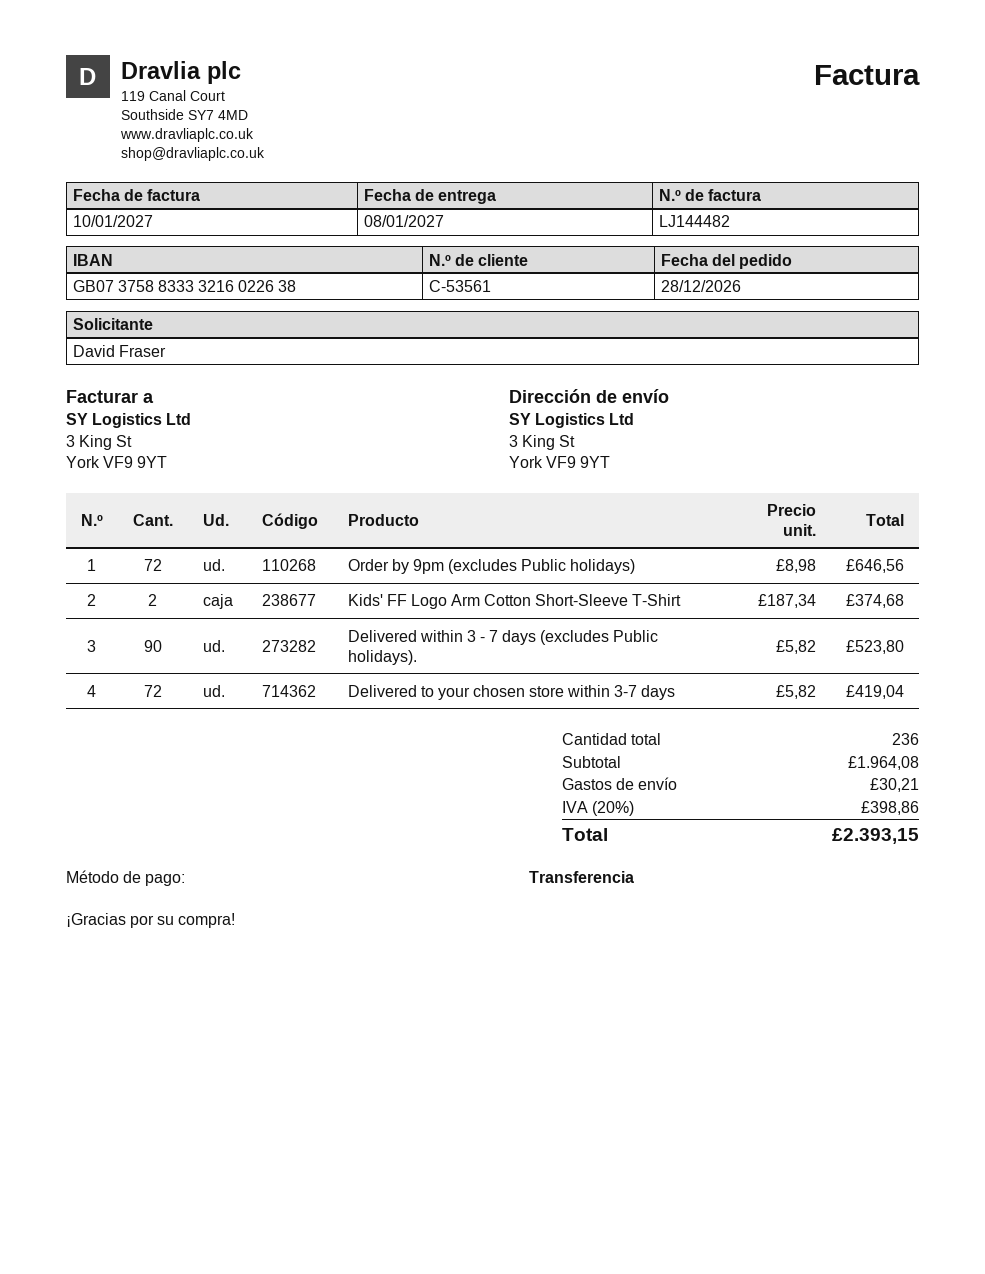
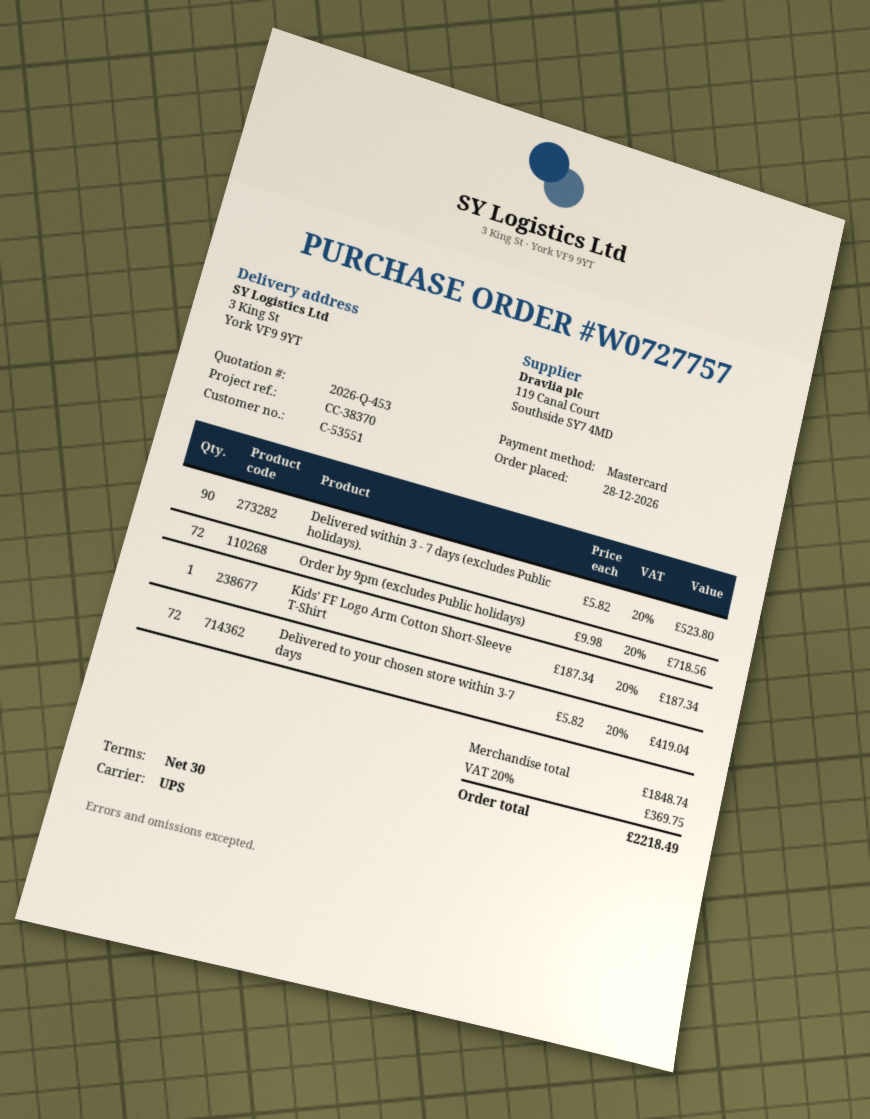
customer number: C-53561 -> C-53551
payment method: bank transfer -> Mastercard
Order by 9pm (excludes Public holidays): 72 x 8.98 = 646.56 -> 72 x 9.98 = 718.56
Kids' FF Logo Arm Cotton Short-Sleeve T-Shirt: 2 x 187.34 = 374.68 -> 1 x 187.34 = 187.34
subtotal: 1964.08 -> 1848.74
shipping: 30.21 -> none
tax: 20% = 398.86 -> 20% = 369.75
total: 2393.15 -> 2218.49

